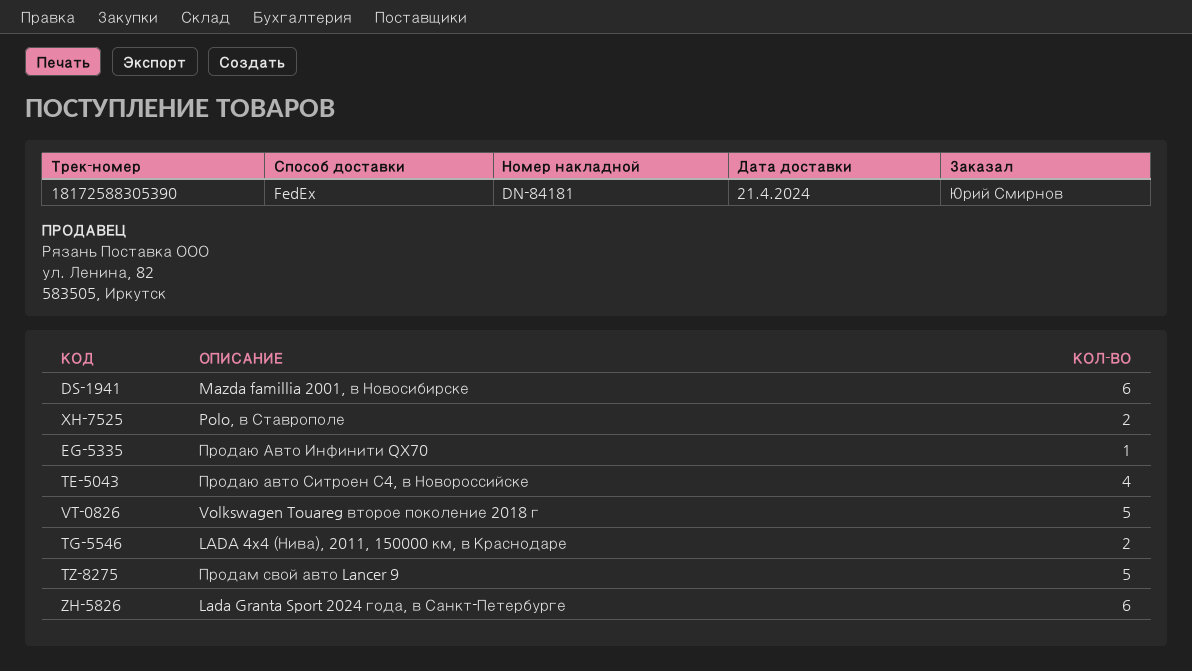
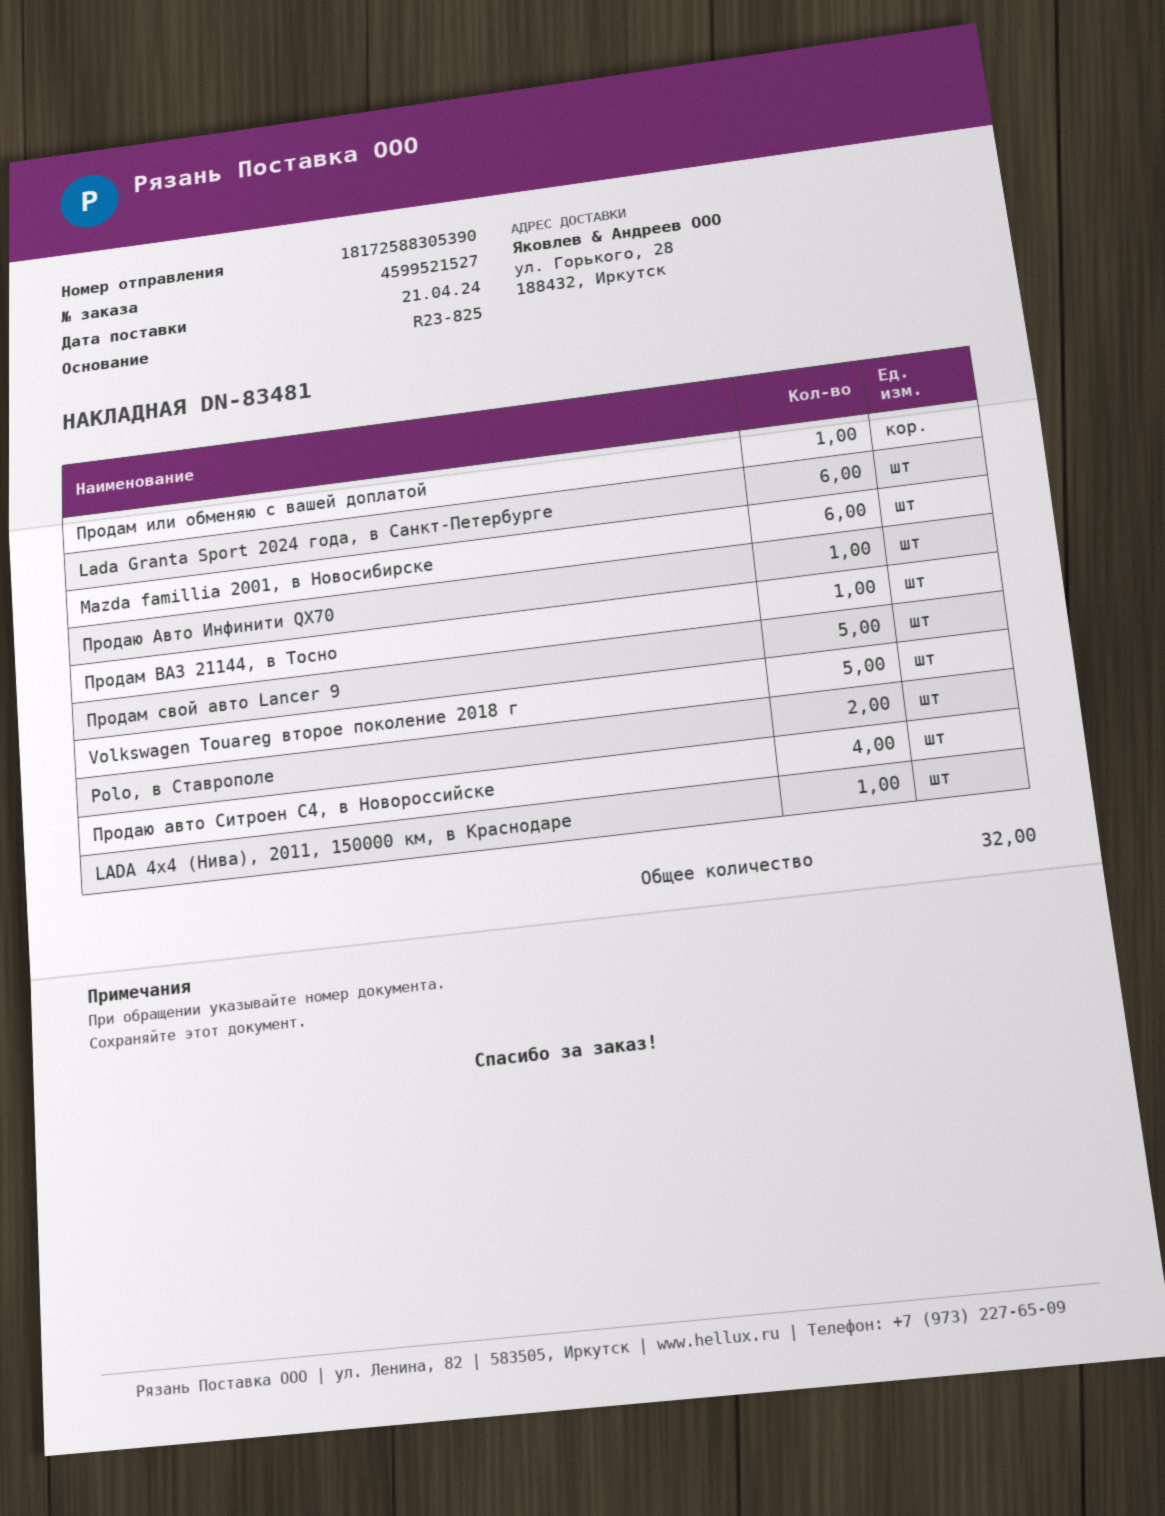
delivery note number: DN-84181 -> DN-83481
LADA 4x4 (Нива), 2011, 150000 км, в Краснодаре: 2 -> 1
Продам или обменяю с вашей доплатой: none -> 1
Продам ВАЗ 21144, в Тосно: none -> 1

